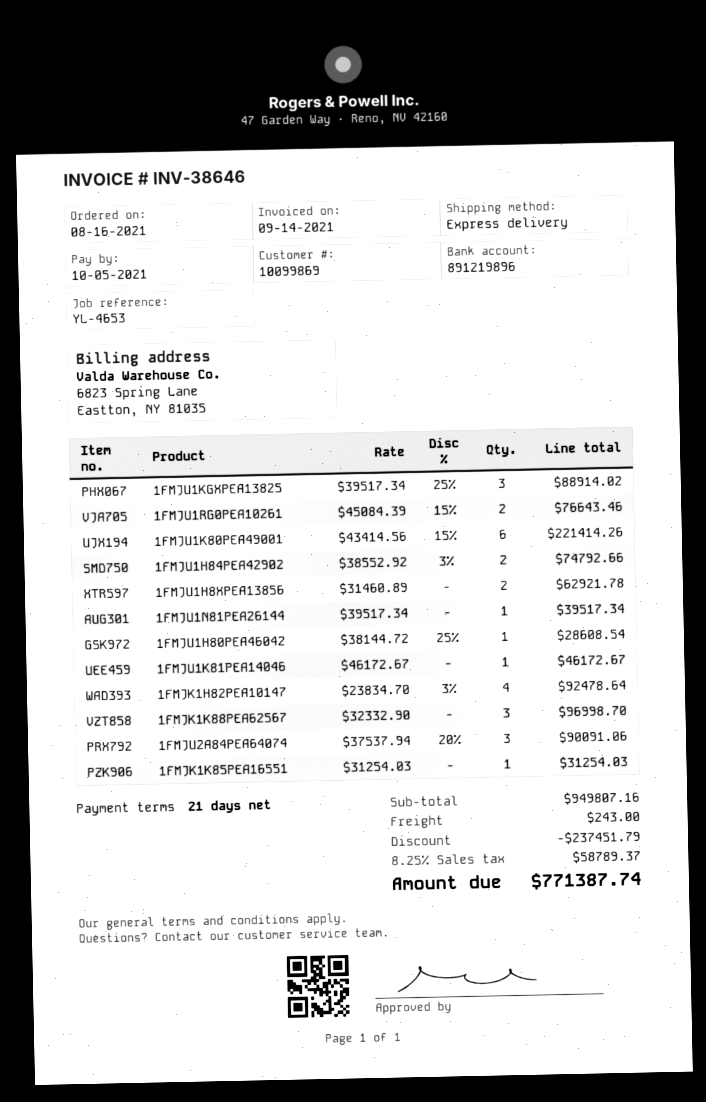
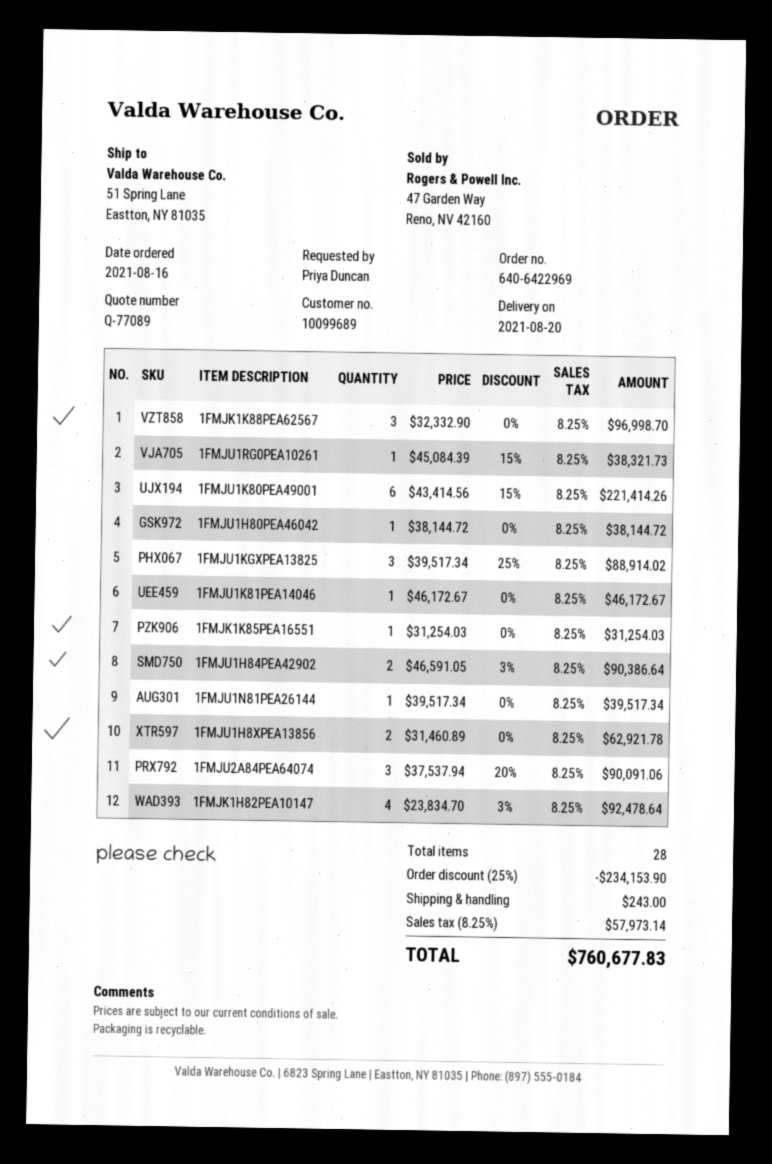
customer number: 10099869 -> 10099689
1FMJU1RG0PEA10261: 2 x 45084.39 - 15% = 76643.46 -> 1 x 45084.39 - 15% = 38321.73
1FMJU1H84PEA42902: 2 x 38552.92 - 3% = 74792.66 -> 2 x 46591.05 - 3% = 90386.64
1FMJU1H80PEA46042: 1 x 38144.72 - 25% = 28608.54 -> 1 x 38144.72 = 38144.72
discount: 237451.79 -> 234153.90
tax: 8.25% = 58789.37 -> 8.25% = 57973.14
total: 771387.74 -> 760677.83

